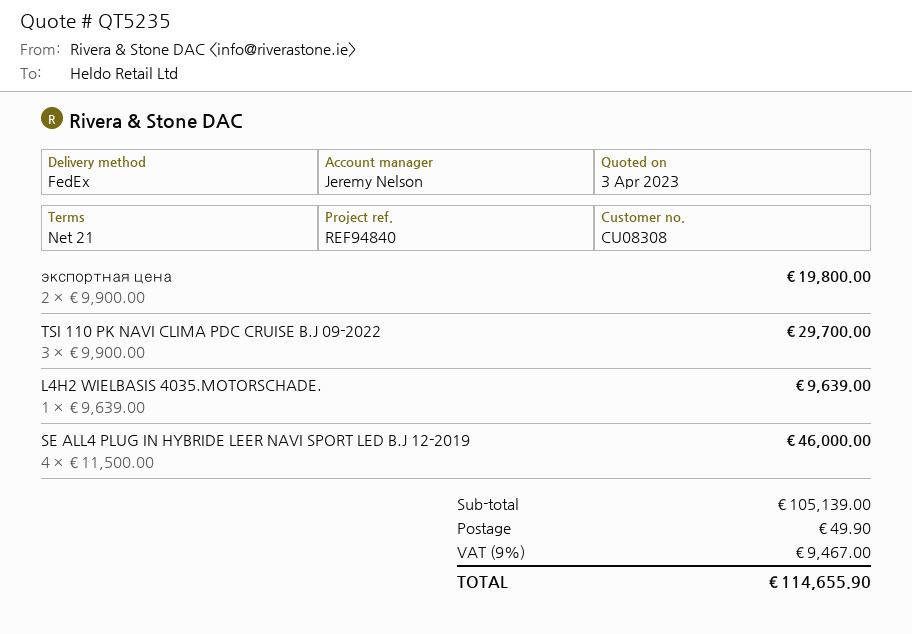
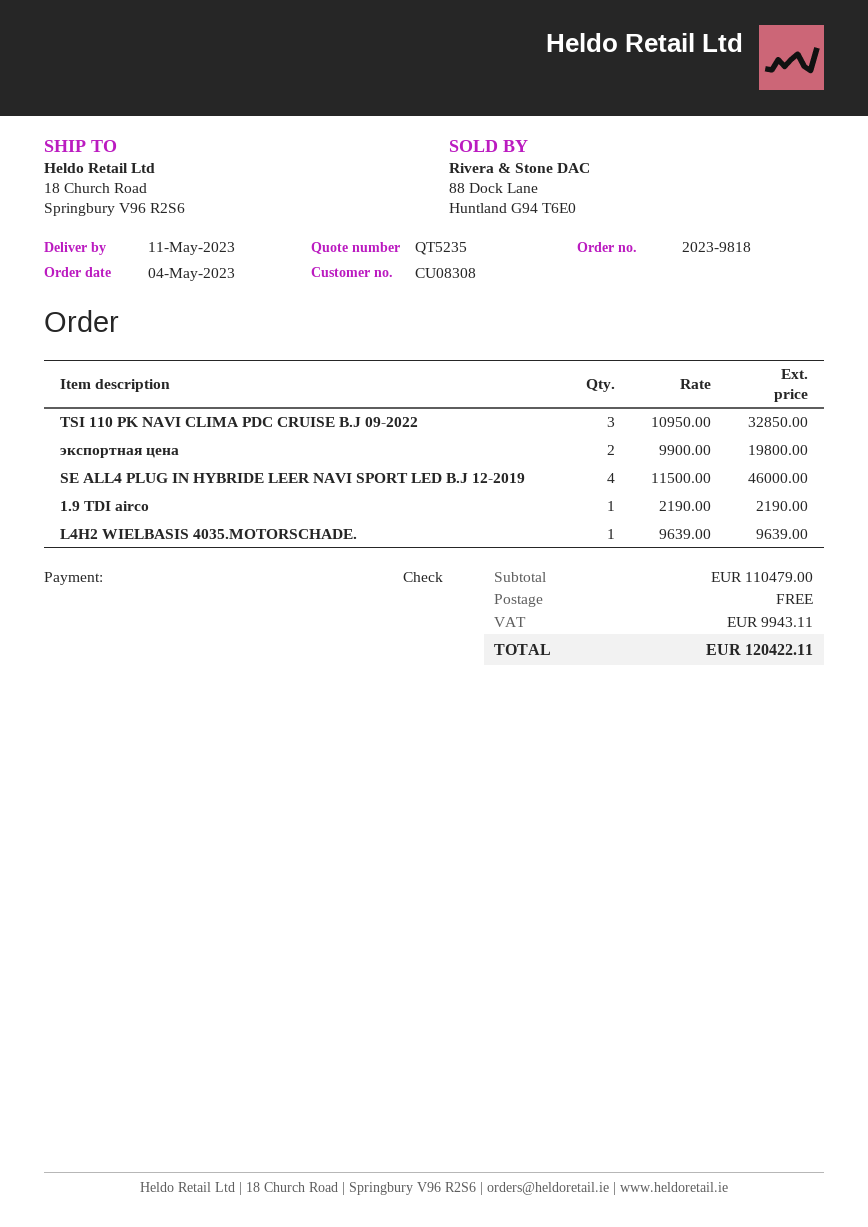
TSI 110 PK NAVI CLIMA PDC CRUISE B.J 09-2022: 3 x 9900.00 = 29700.00 -> 3 x 10950.00 = 32850.00
1.9 TDI airco: none -> 1 x 2190.00 = 2190.00
subtotal: 105139.00 -> 110479.00
shipping: 49.90 -> 0.00
tax: 9467.00 -> 9943.11
total: 114655.90 -> 120422.11

